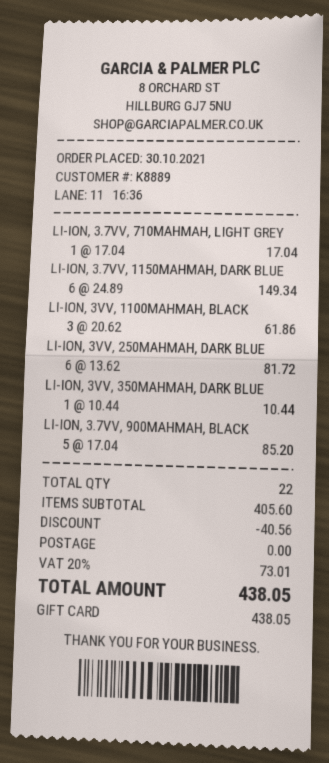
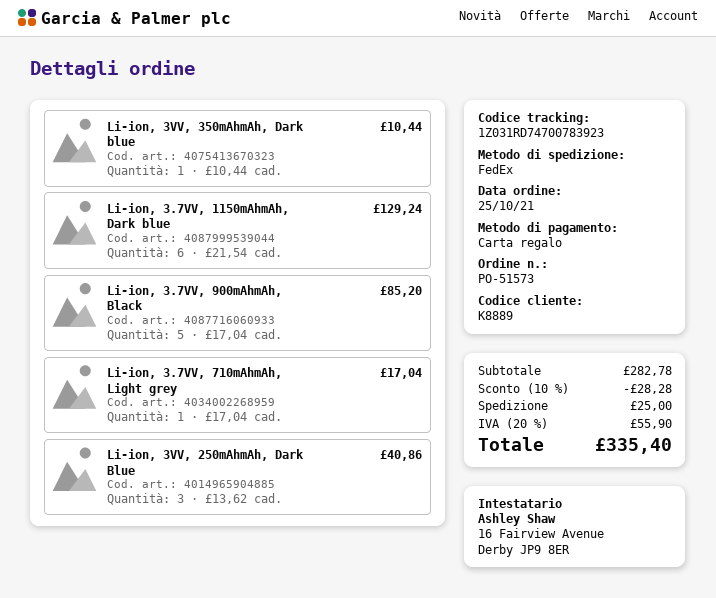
order date: 2021-10-30 -> 2021-10-25
LI-ION, 3.7VV, 1150MAHMAH, DARK BLUE: 6 x 24.89 = 149.34 -> 6 x 21.54 = 129.24
LI-ION, 3VV, 1100MAHMAH, BLACK: 3 x 20.62 = 61.86 -> none
LI-ION, 3VV, 250MAHMAH, DARK BLUE: 6 x 13.62 = 81.72 -> 3 x 13.62 = 40.86
subtotal: 405.60 -> 282.78
discount: 40.56 -> 28.28
shipping: 0.00 -> 25.00
tax: 20% = 73.01 -> 20% = 55.90
total: 438.05 -> 335.40

